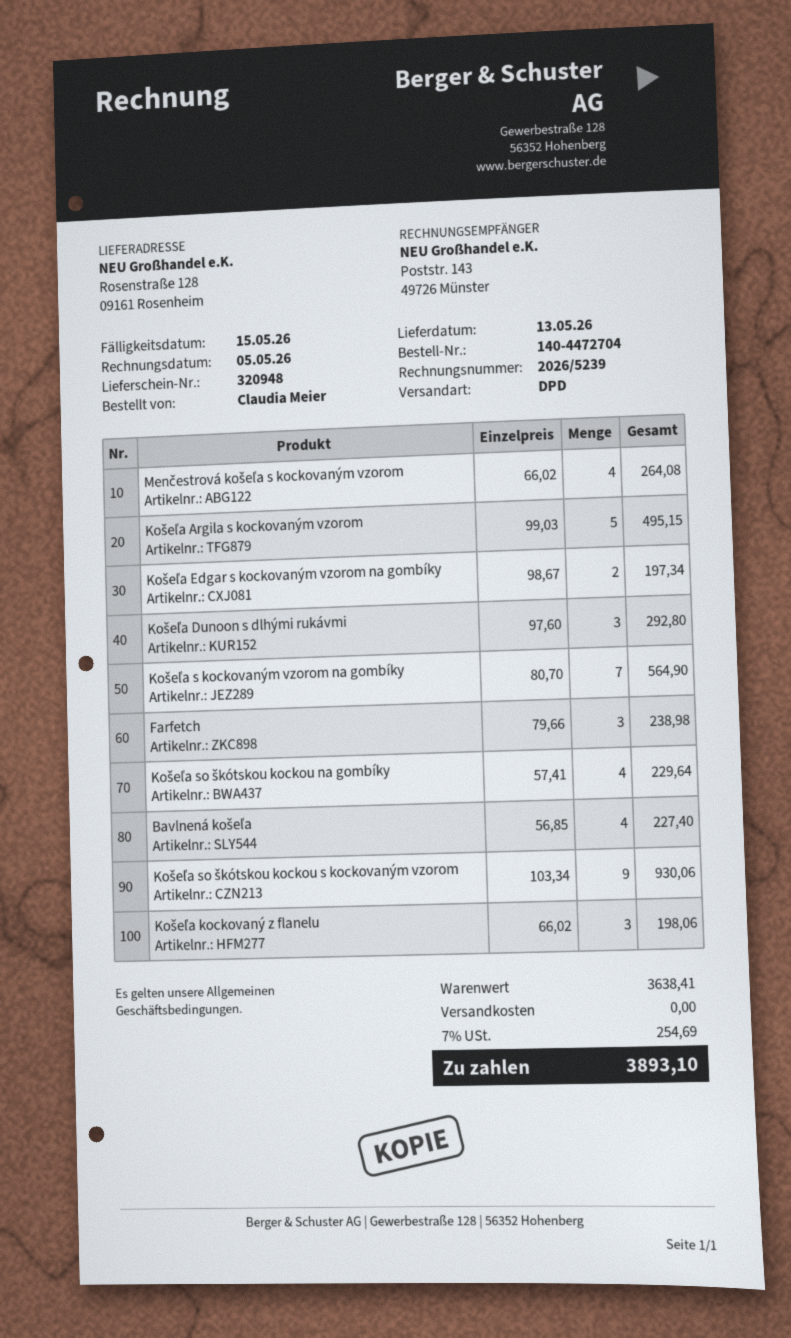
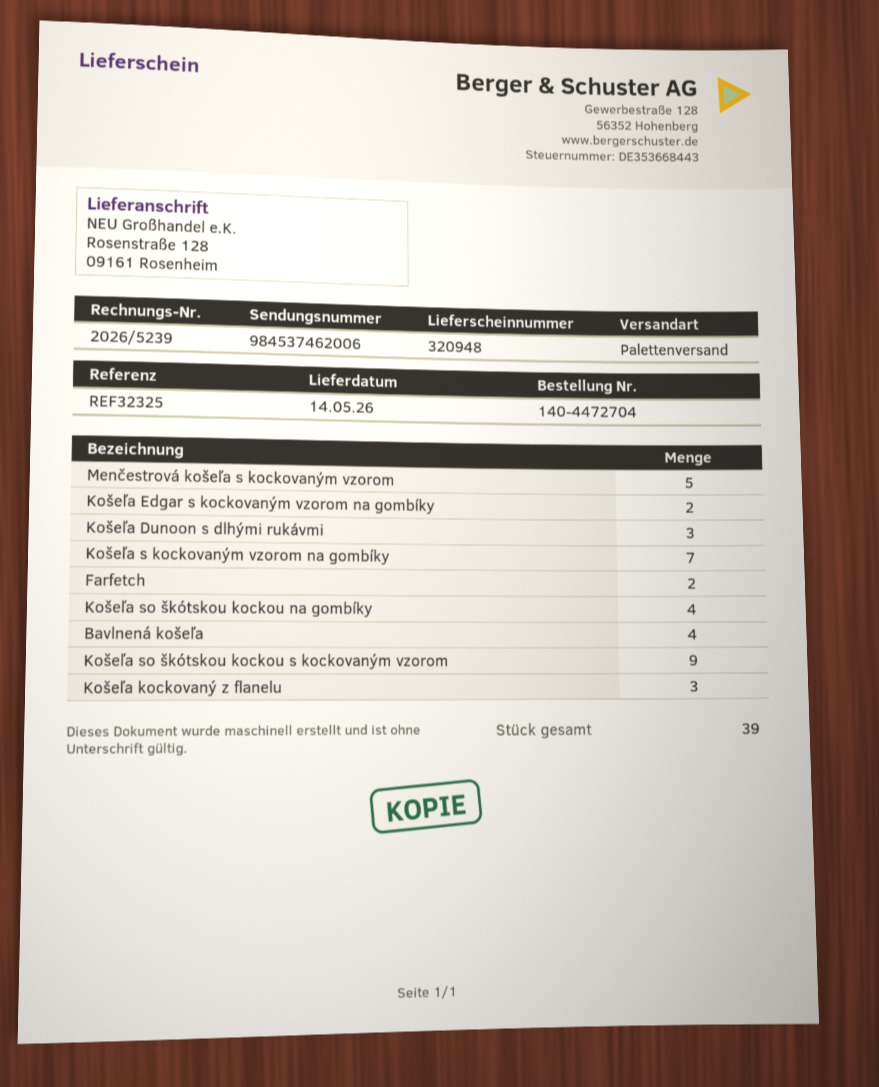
delivery date: 2026-05-13 -> 2026-05-14
shipping method: DPD -> pallet freight
Menčestrová košeľa s kockovaným vzorom: 4 -> 5
Košeľa Argila s kockovaným vzorom: 5 -> none
Farfetch: 3 -> 2

